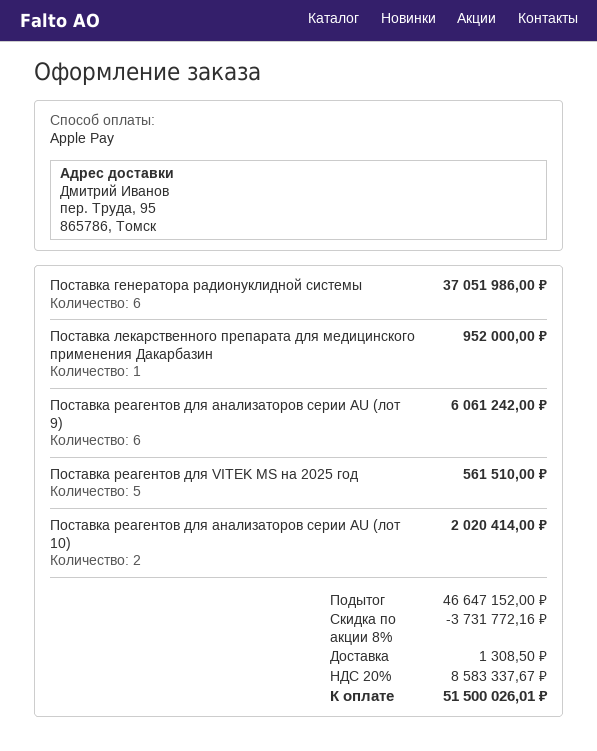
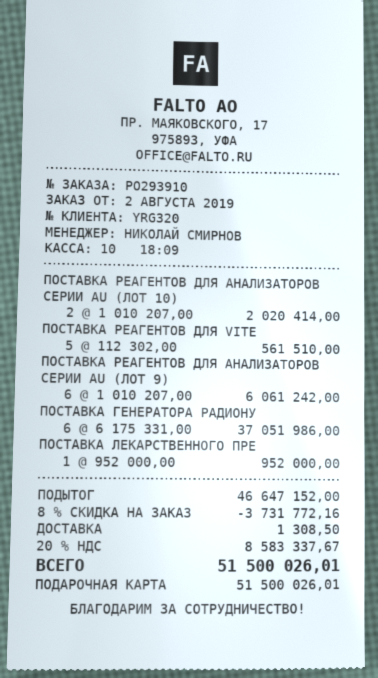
payment method: Apple Pay -> gift card

